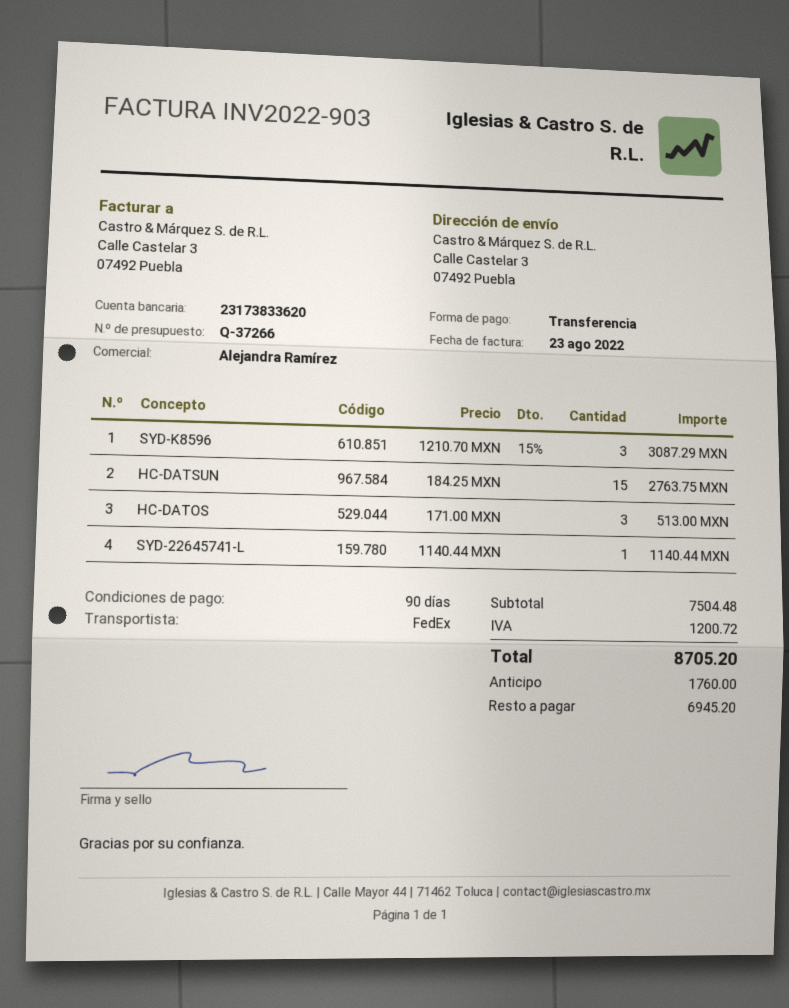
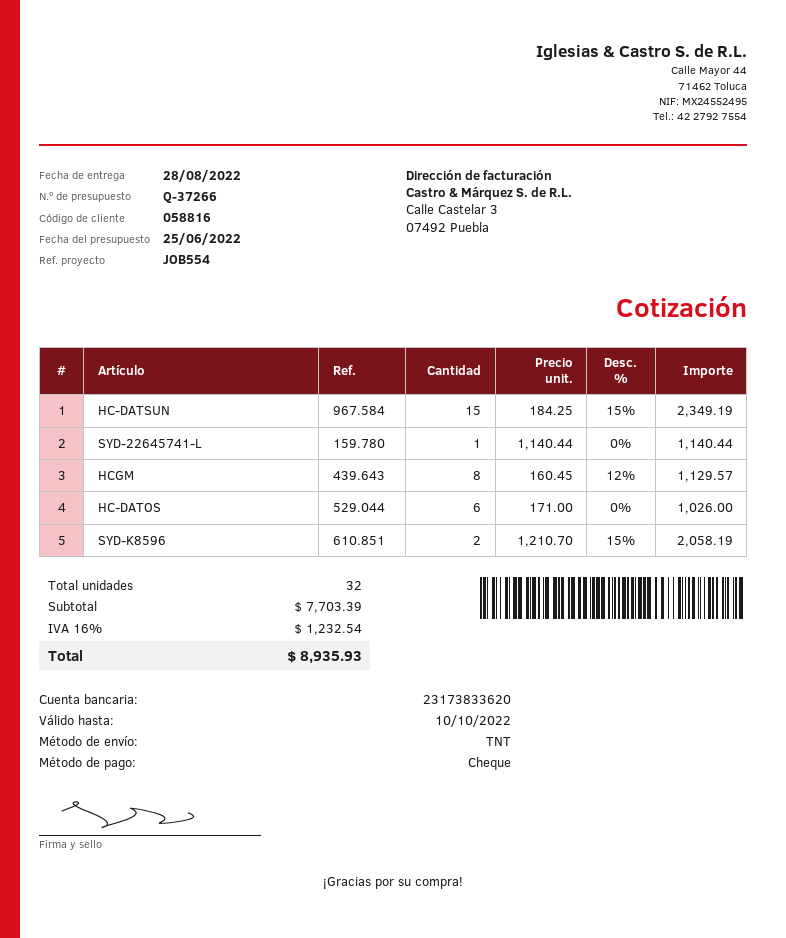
payment method: bank transfer -> cheque
shipping method: FedEx -> TNT
SYD-K8596: 3 x 1210.70 - 15% = 3087.29 -> 2 x 1210.70 - 15% = 2058.19
HC-DATSUN: 15 x 184.25 = 2763.75 -> 15 x 184.25 - 15% = 2349.19
HC-DATOS: 3 x 171.00 = 513.00 -> 6 x 171.00 = 1026.00
HCGM: none -> 8 x 160.45 - 12% = 1129.57
subtotal: 7504.48 -> 7703.39
tax: 1200.72 -> 1232.54
total: 8705.20 -> 8935.93

